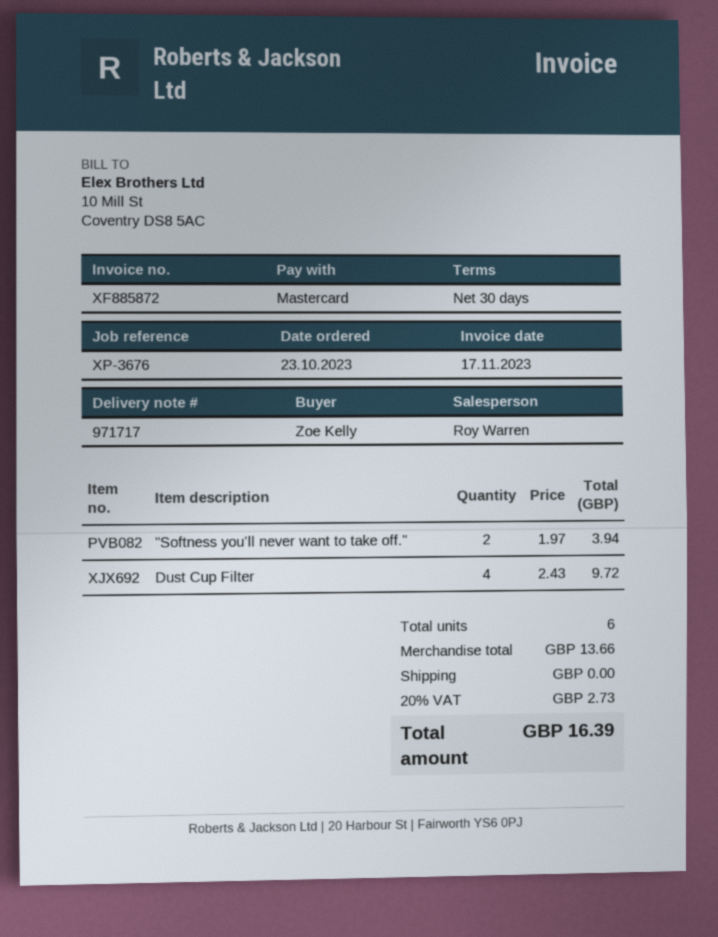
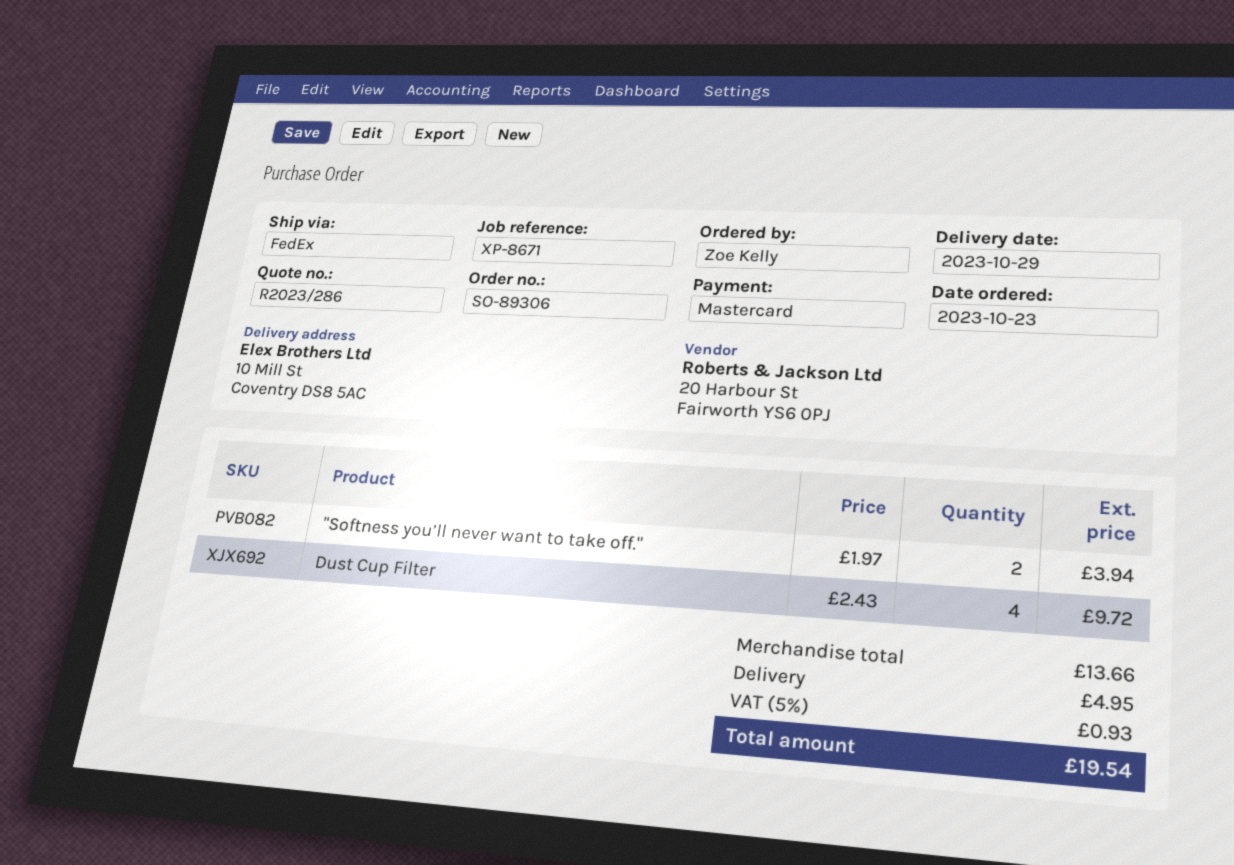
reference: XP-3676 -> XP-8671
shipping: 0.00 -> 4.95
tax: 20% = 2.73 -> 5% = 0.93
total: 16.39 -> 19.54

